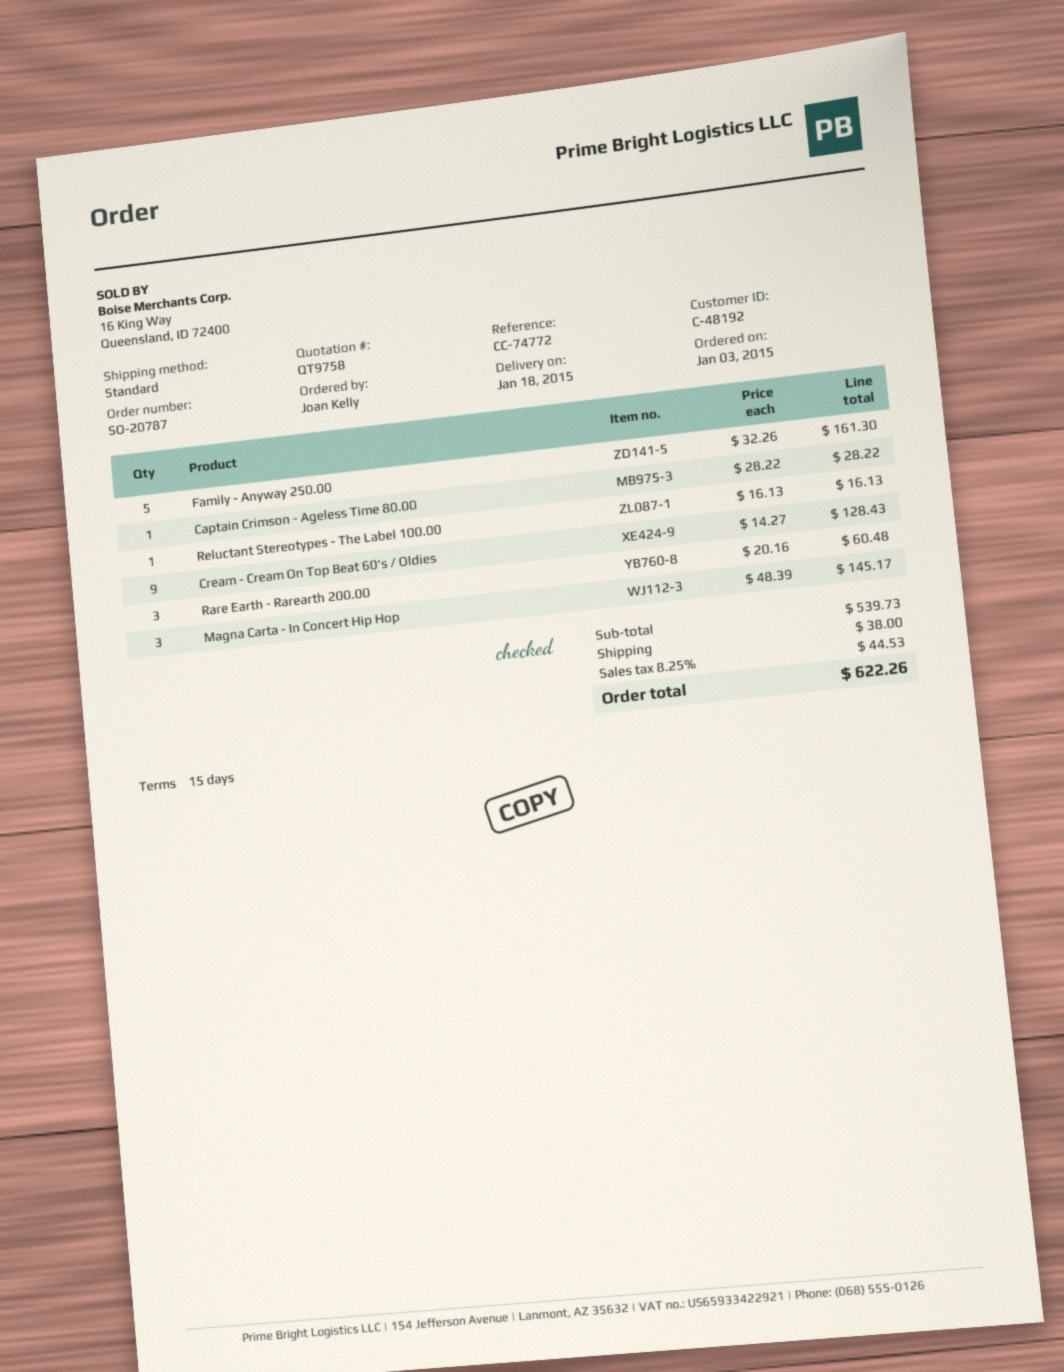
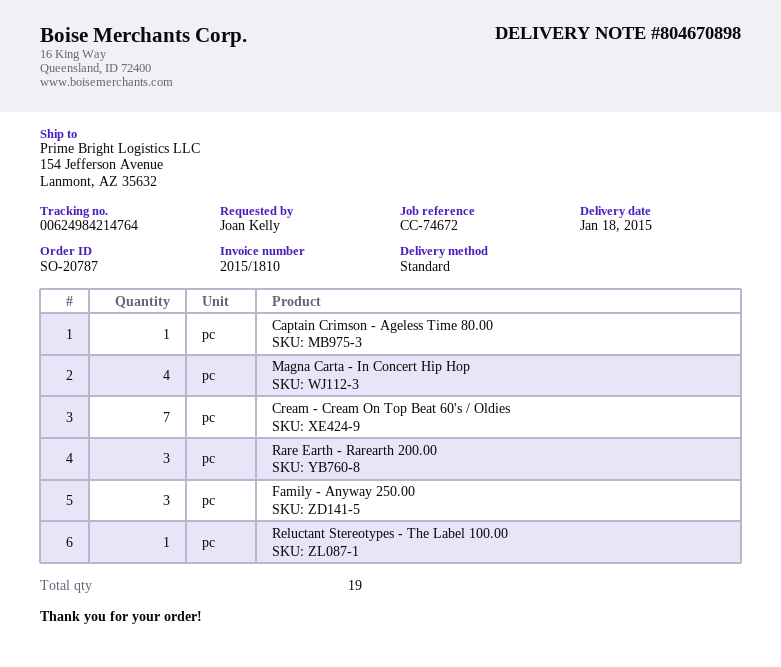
reference: CC-74772 -> CC-74672
Family - Anyway 250.00: 5 -> 3
Cream - Cream On Top Beat 60's / Oldies: 9 -> 7
Magna Carta - In Concert Hip Hop: 3 -> 4

